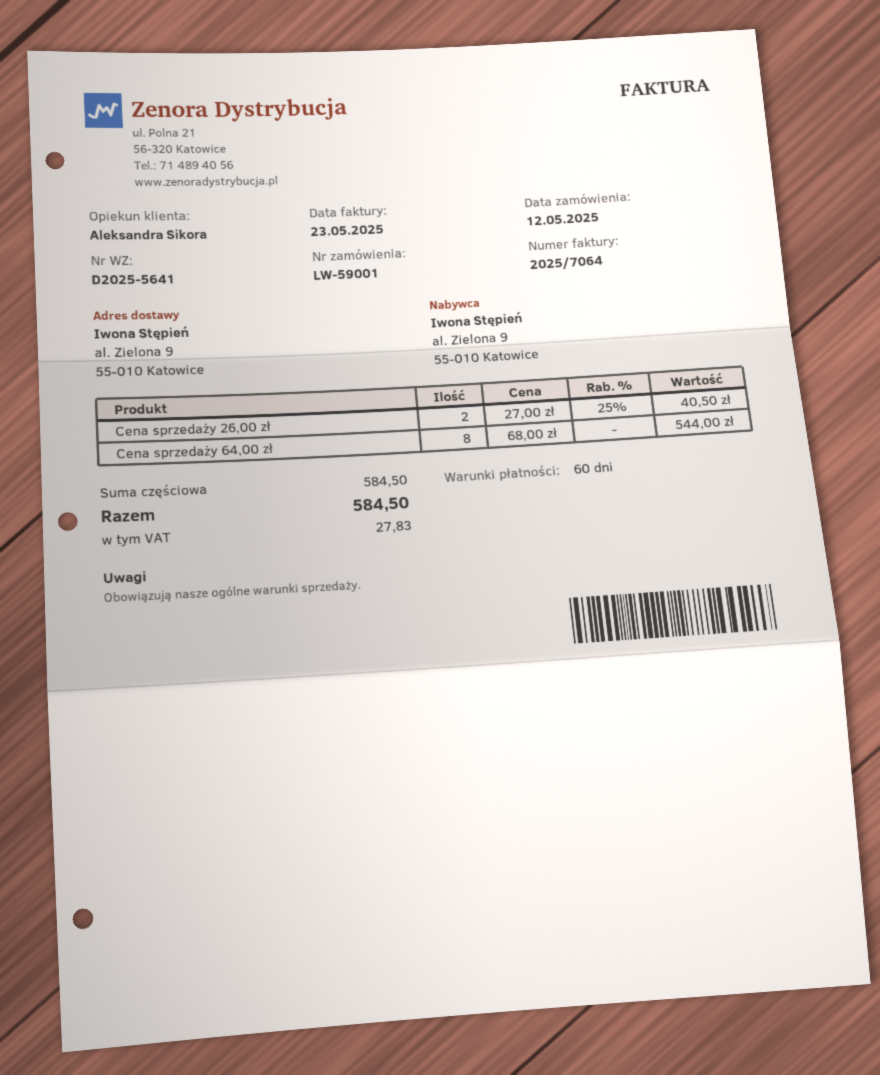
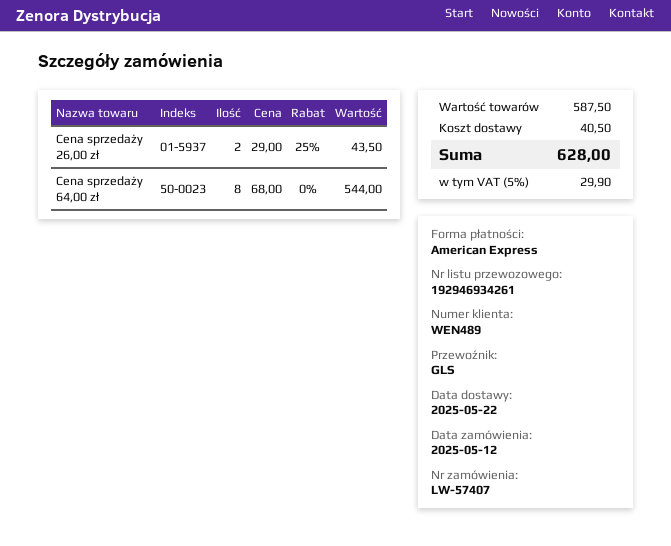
order number: LW-59001 -> LW-57407
Cena sprzedaży 26,00 zł: 2 x 27.00 - 25% = 40.50 -> 2 x 29.00 - 25% = 43.50
subtotal: 584.50 -> 587.50
shipping: none -> 40.50
tax: 27.83 -> 29.90
total: 584.50 -> 628.00

